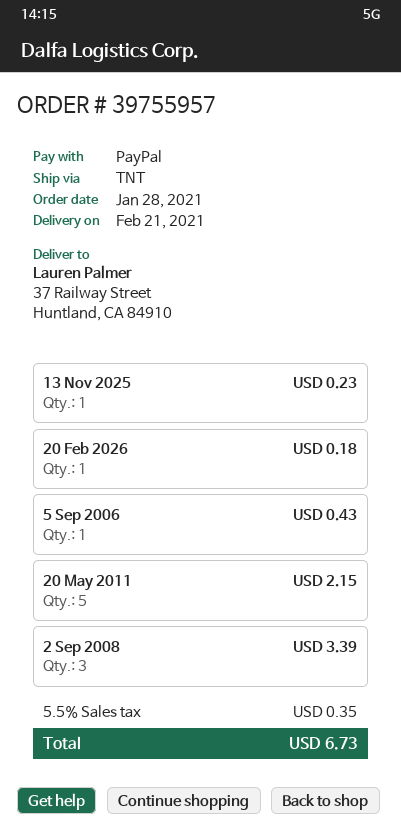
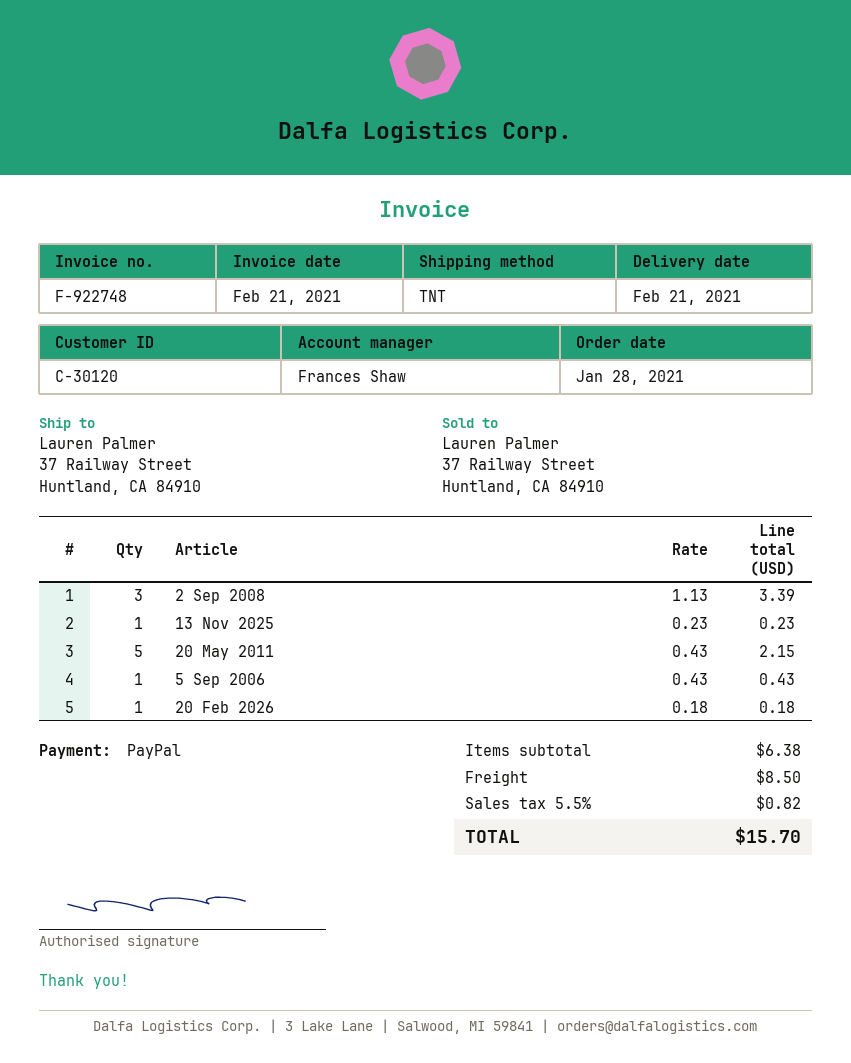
shipping: none -> 8.50
tax: 5.5% = 0.35 -> 5.5% = 0.82
total: 6.73 -> 15.70

